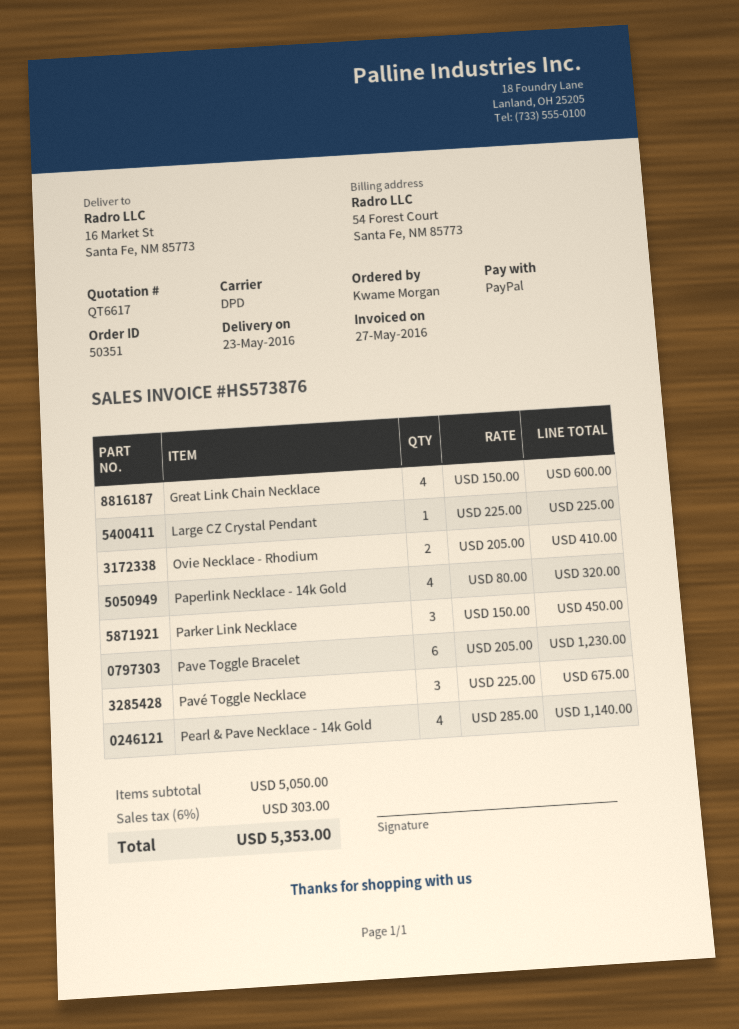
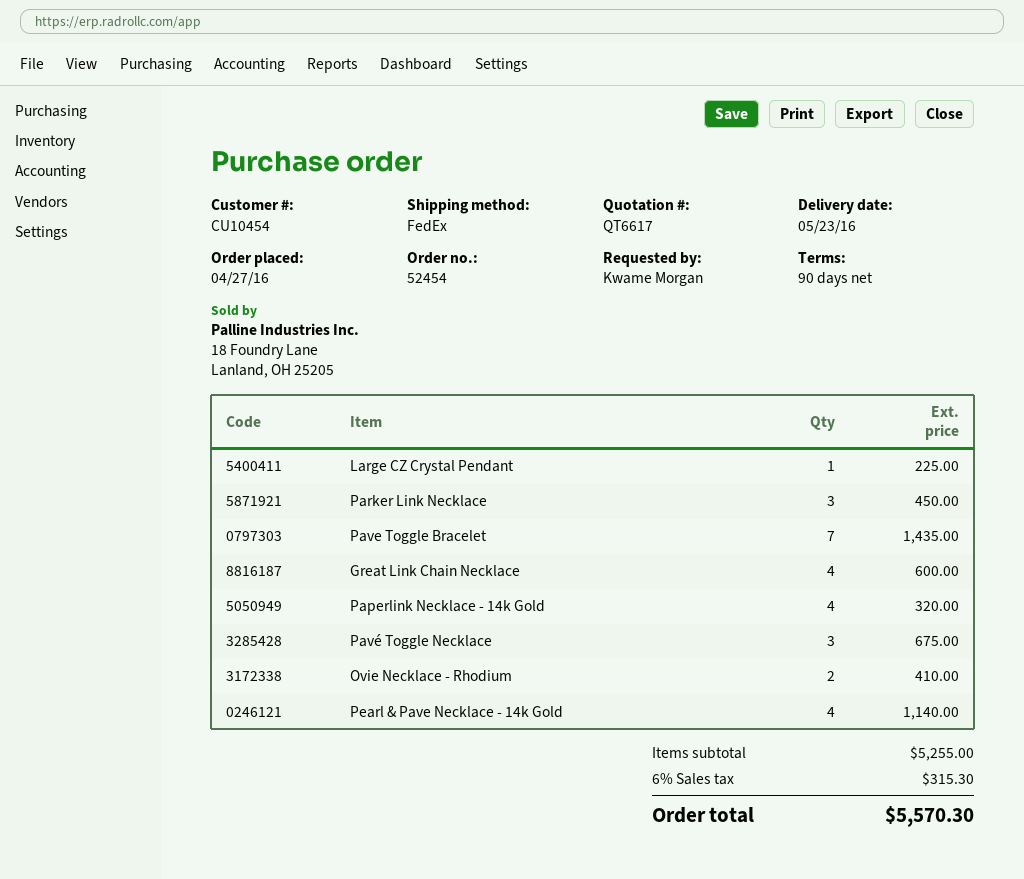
order number: 50351 -> 52454
shipping method: DPD -> FedEx
Pave Toggle Bracelet: 6 for 1230.00 -> 7 for 1435.00
subtotal: 5050.00 -> 5255.00
tax: 6% = 303.00 -> 6% = 315.30
total: 5353.00 -> 5570.30

